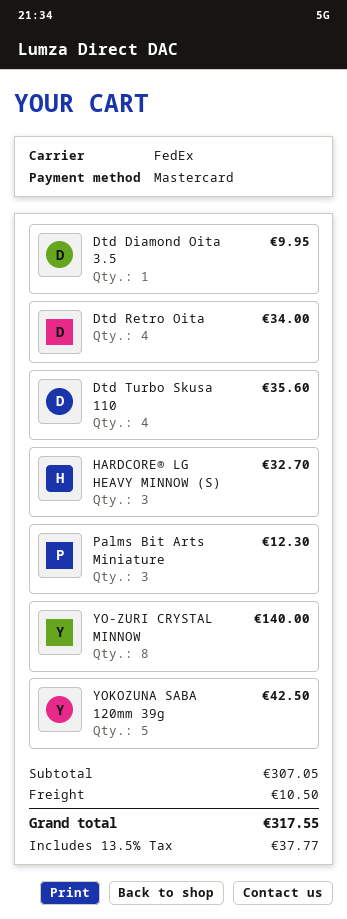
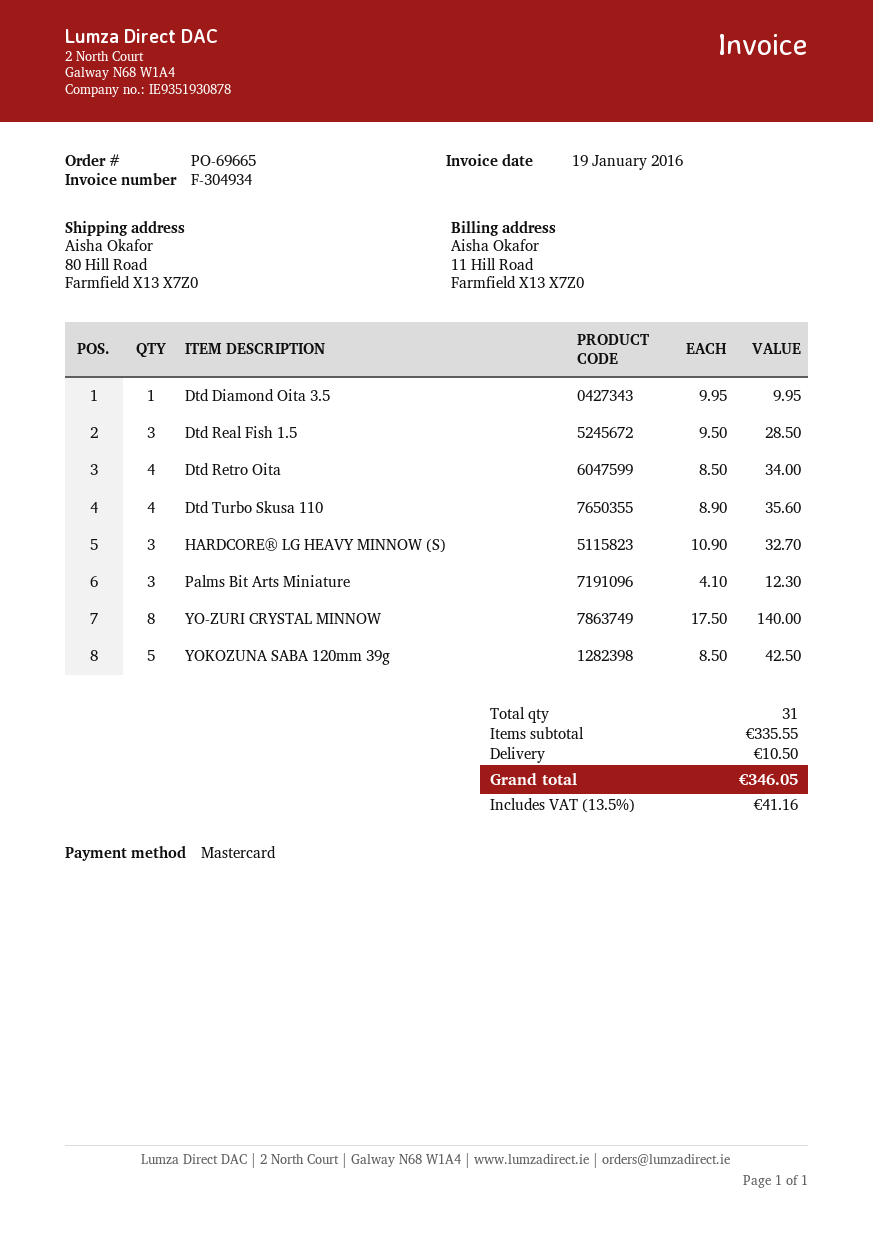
Dtd Real Fish 1.5: none -> 3 for 28.50
subtotal: 307.05 -> 335.55
tax: 13.5% = 37.77 -> 13.5% = 41.16
total: 317.55 -> 346.05

